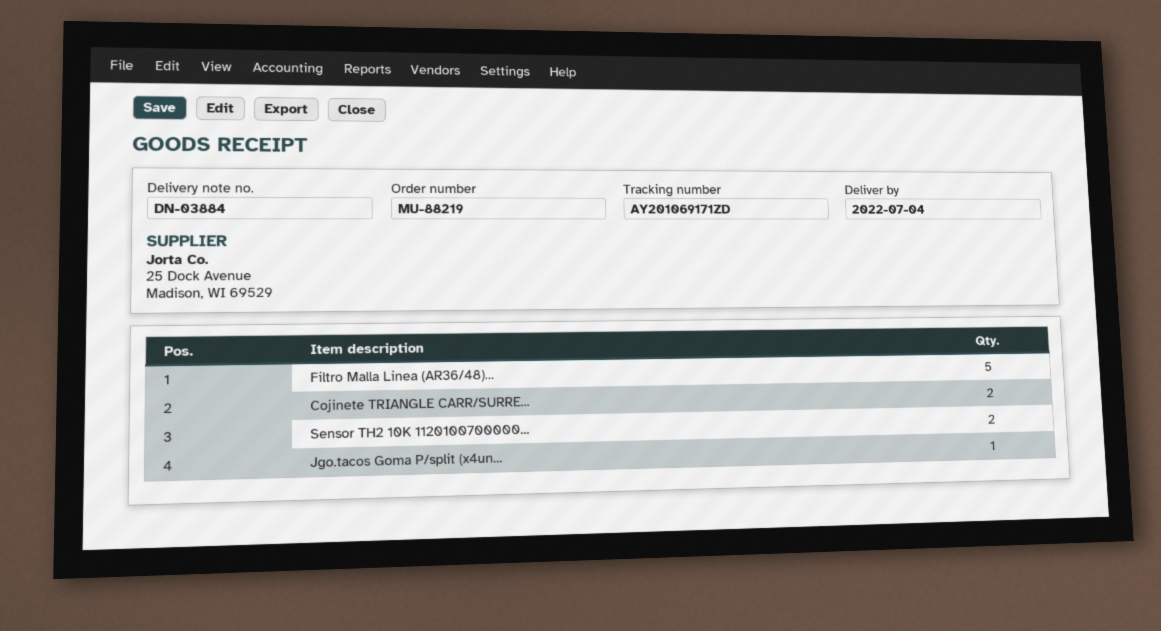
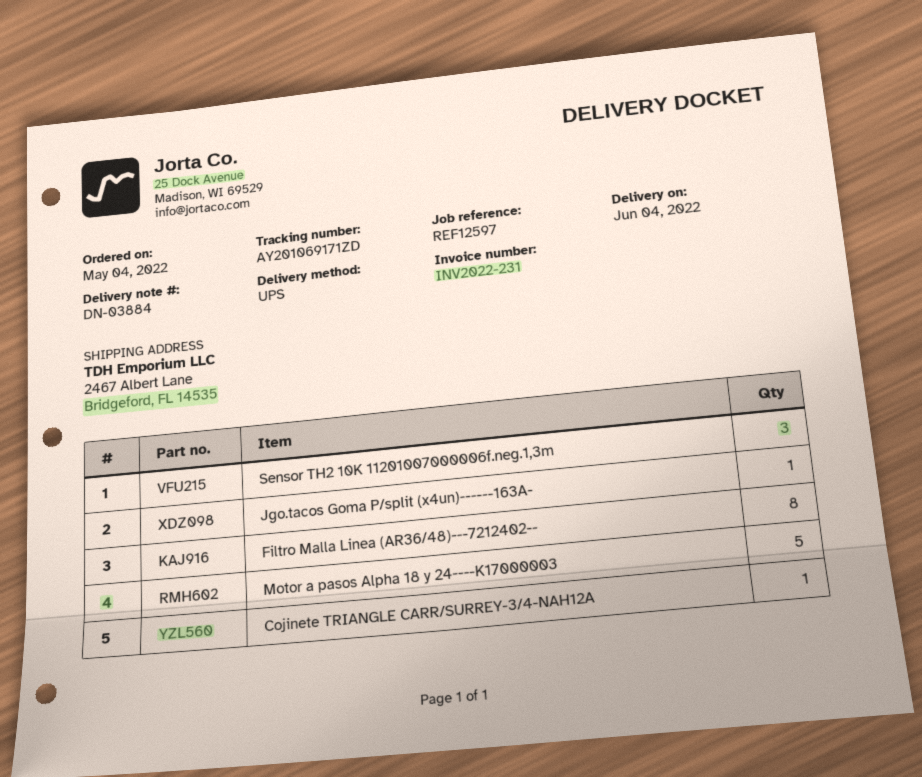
delivery date: 2022-07-04 -> 2022-06-04
Filtro Malla Linea (AR36/48)...: 5 -> 8
Cojinete TRIANGLE CARR/SURRE...: 2 -> 1
Sensor TH2 10K 1120100700000...: 2 -> 3
Motor a pasos Alpha 18 y 24----K17000003: none -> 5

